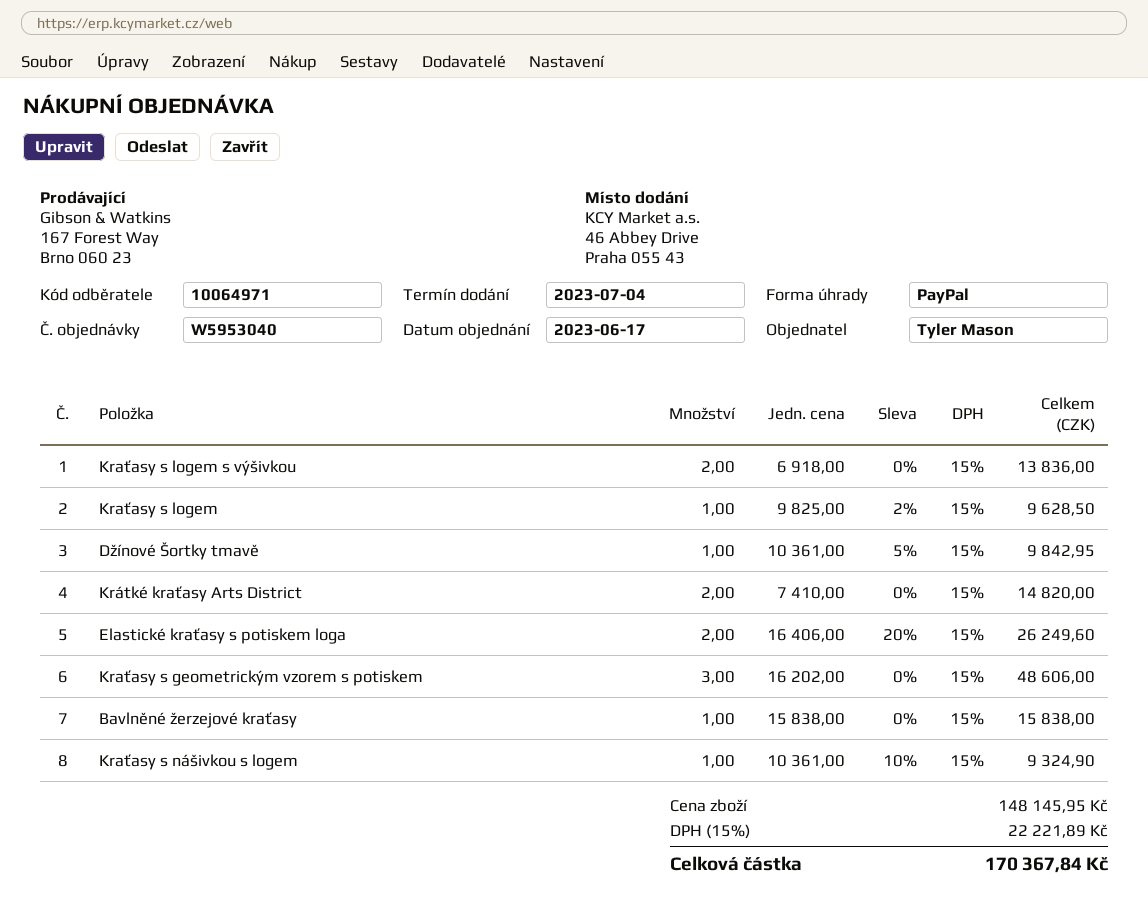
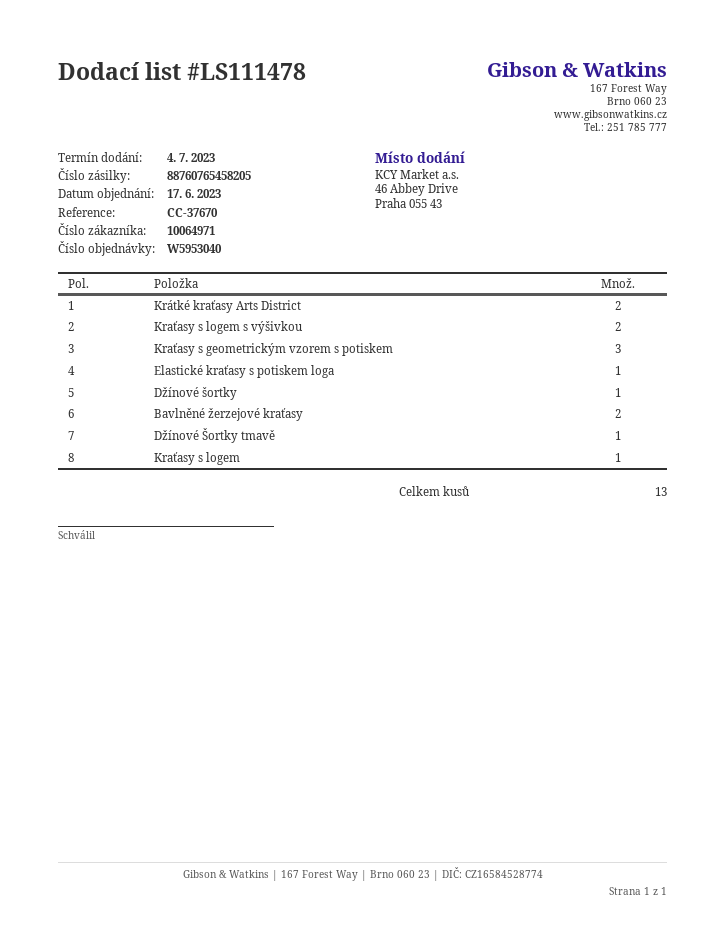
Elastické kraťasy s potiskem loga: 2 -> 1
Bavlněné žerzejové kraťasy: 1 -> 2
Kraťasy s nášivkou s logem: 1 -> none
Džínové šortky: none -> 1

